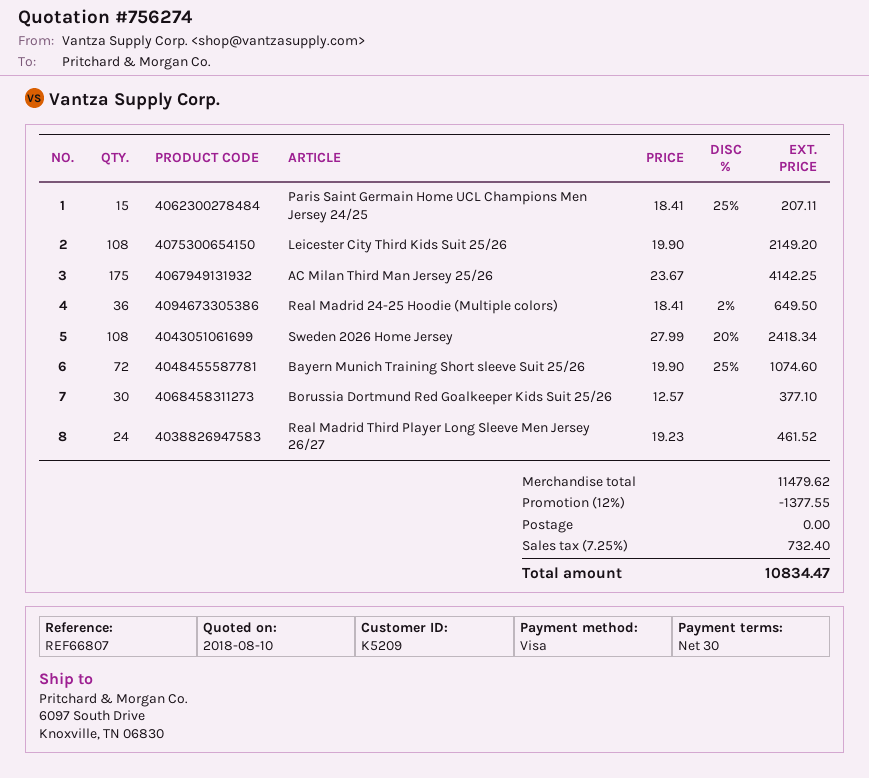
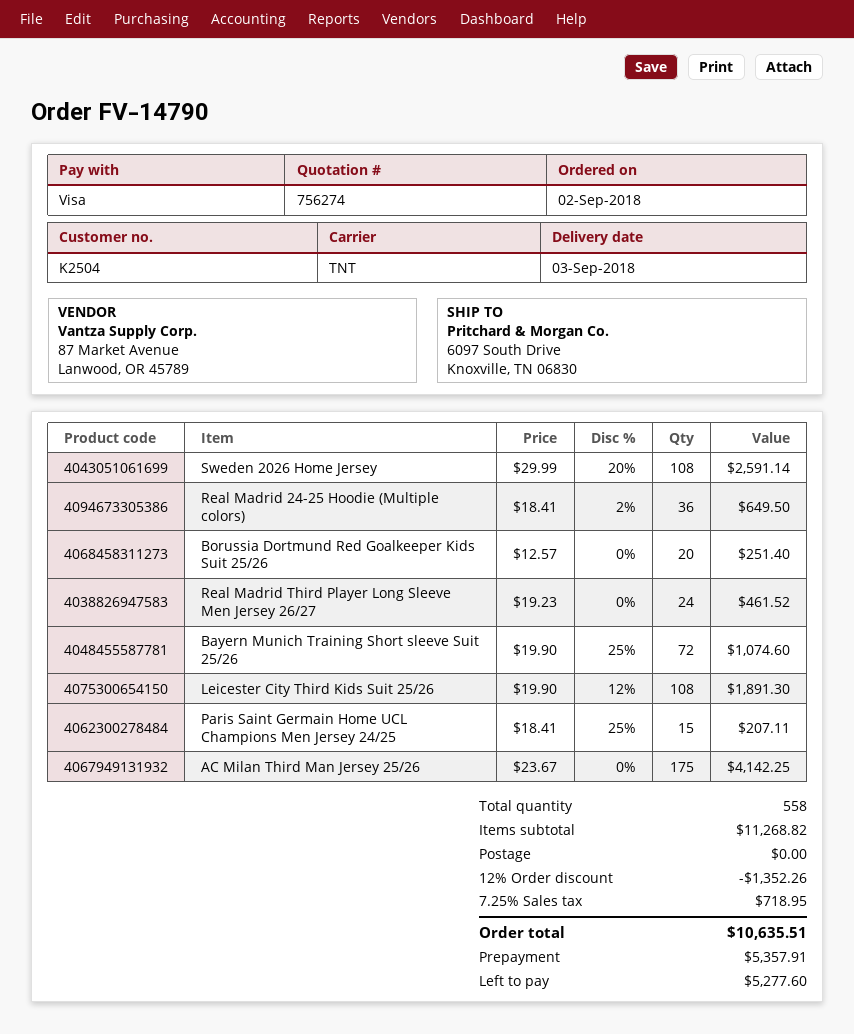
customer number: K5209 -> K2504
Leicester City Third Kids Suit 25/26: 108 x 19.90 = 2149.20 -> 108 x 19.90 - 12% = 1891.30
Sweden 2026 Home Jersey: 108 x 27.99 - 20% = 2418.34 -> 108 x 29.99 - 20% = 2591.14
Borussia Dortmund Red Goalkeeper Kids Suit 25/26: 30 x 12.57 = 377.10 -> 20 x 12.57 = 251.40
subtotal: 11479.62 -> 11268.82
discount: 12% = 1377.55 -> 12% = 1352.26
tax: 7.25% = 732.40 -> 7.25% = 718.95
total: 10834.47 -> 10635.51

